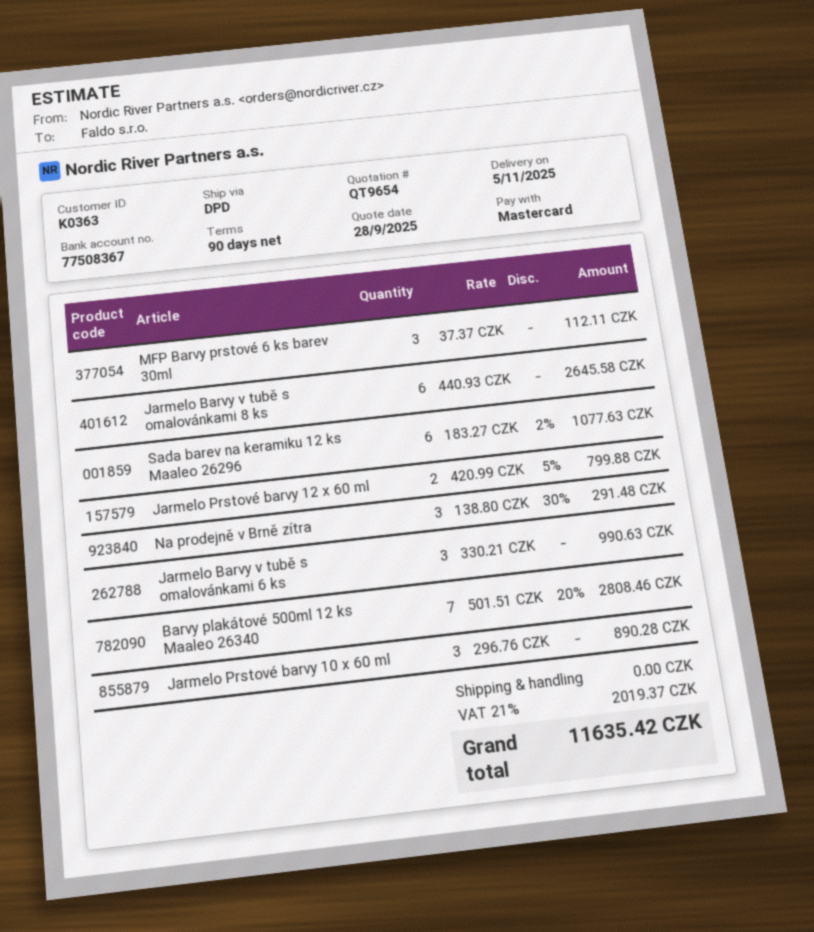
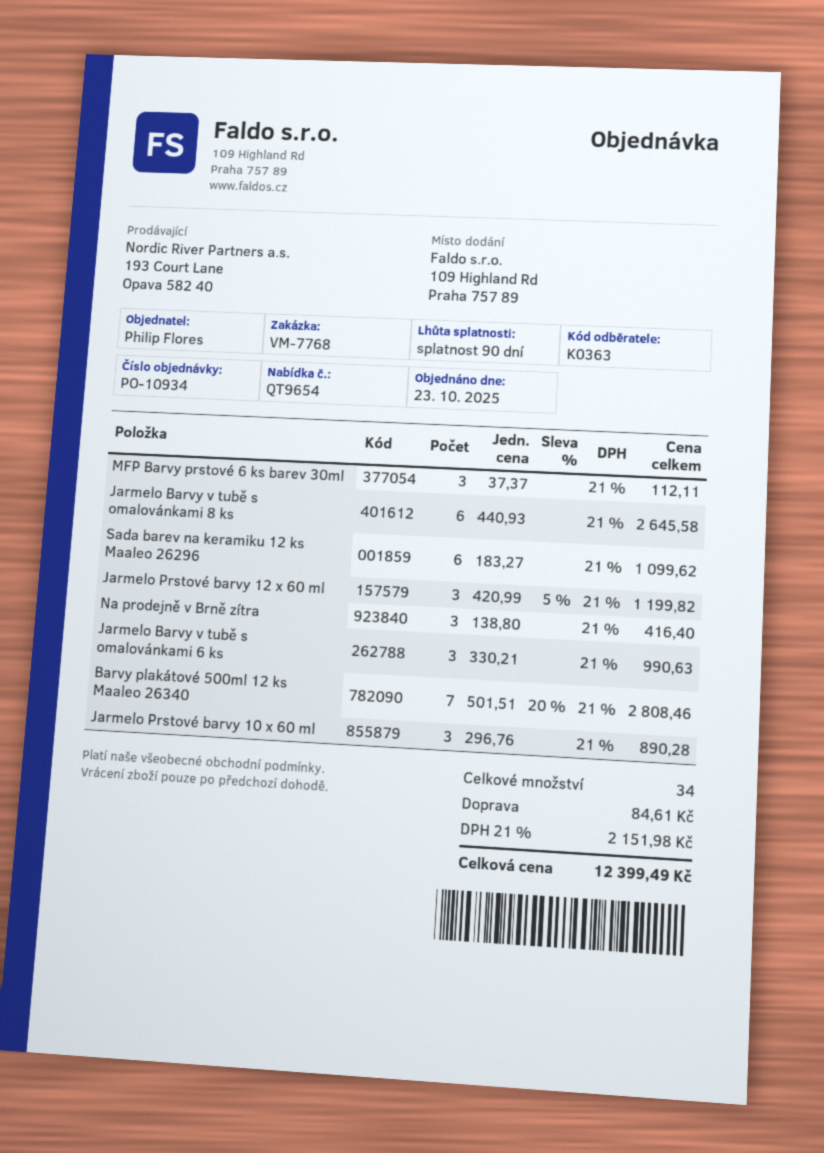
Sada barev na keramiku 12 ks Maaleo 26296: 6 x 183.27 - 2% = 1077.63 -> 6 x 183.27 = 1099.62
Jarmelo Prstové barvy 12 x 60 ml: 2 x 420.99 - 5% = 799.88 -> 3 x 420.99 - 5% = 1199.82
Na prodejně v Brně zítra: 3 x 138.80 - 30% = 291.48 -> 3 x 138.80 = 416.40
shipping: 0.00 -> 84.61
tax: 21% = 2019.37 -> 21% = 2151.98
total: 11635.42 -> 12399.49

